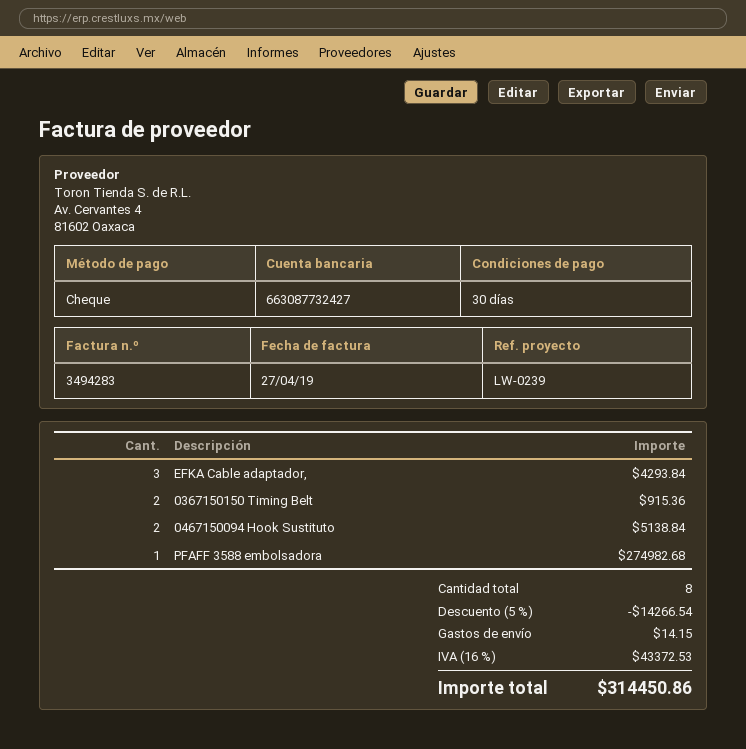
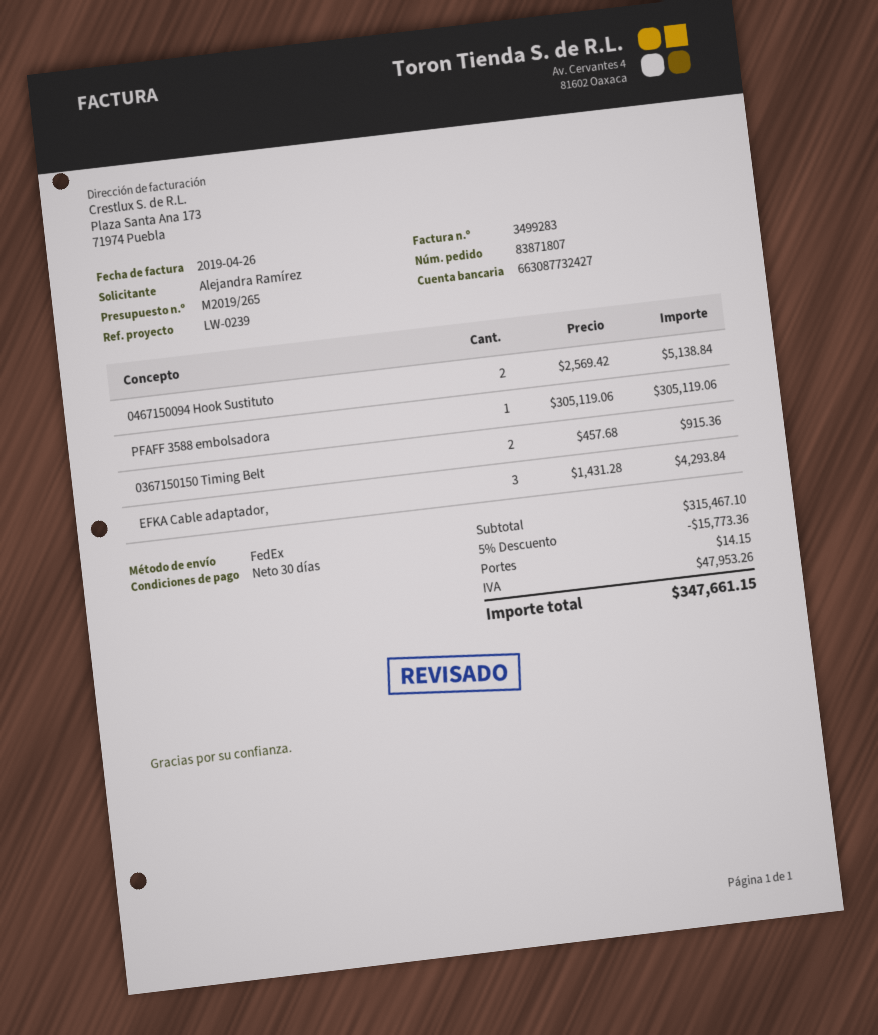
invoice number: 3494283 -> 3499283
invoice date: 2019-04-27 -> 2019-04-26
PFAFF 3588 embolsadora: 1 for 274982.68 -> 1 for 305119.06
discount: 5% = 14266.54 -> 5% = 15773.36
tax: 43372.53 -> 47953.26
total: 314450.86 -> 347661.15

